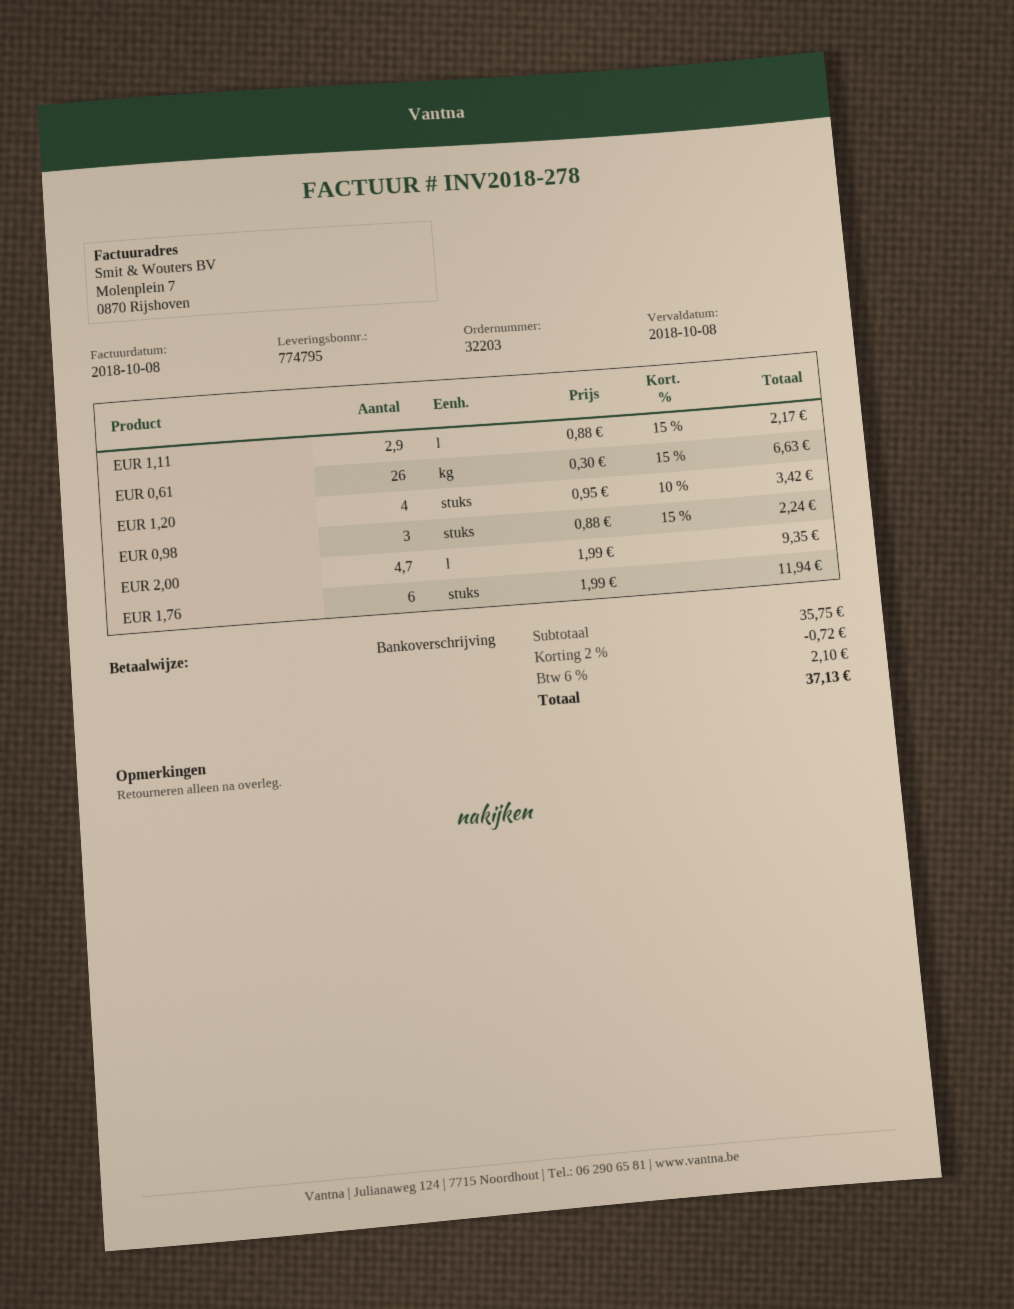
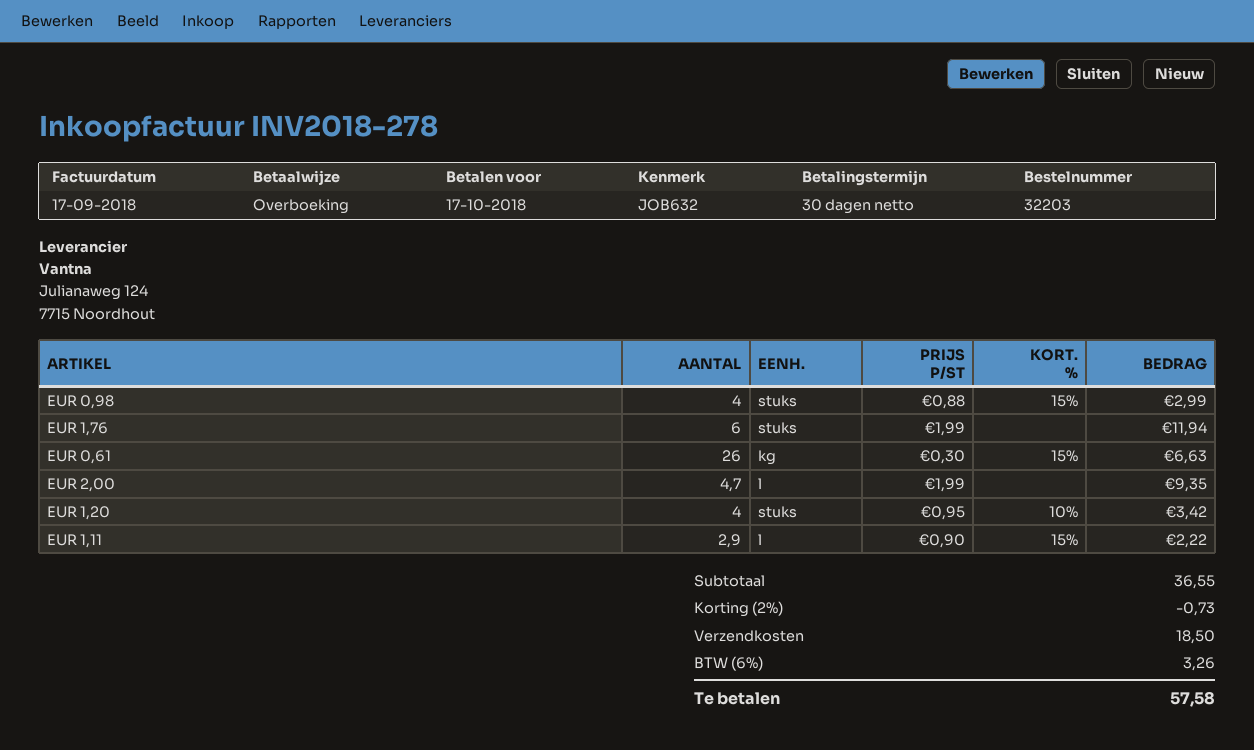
invoice date: 2018-10-08 -> 2018-09-17
due date: 2018-10-08 -> 2018-10-17
EUR 1,11: 2.9 x 0.88 - 15% = 2.17 -> 2.9 x 0.90 - 15% = 2.22
EUR 0,98: 3 x 0.88 - 15% = 2.24 -> 4 x 0.88 - 15% = 2.99
subtotal: 35.75 -> 36.55
discount: 2% = 0.72 -> 2% = 0.73
shipping: none -> 18.50
tax: 6% = 2.10 -> 6% = 3.26
total: 37.13 -> 57.58

